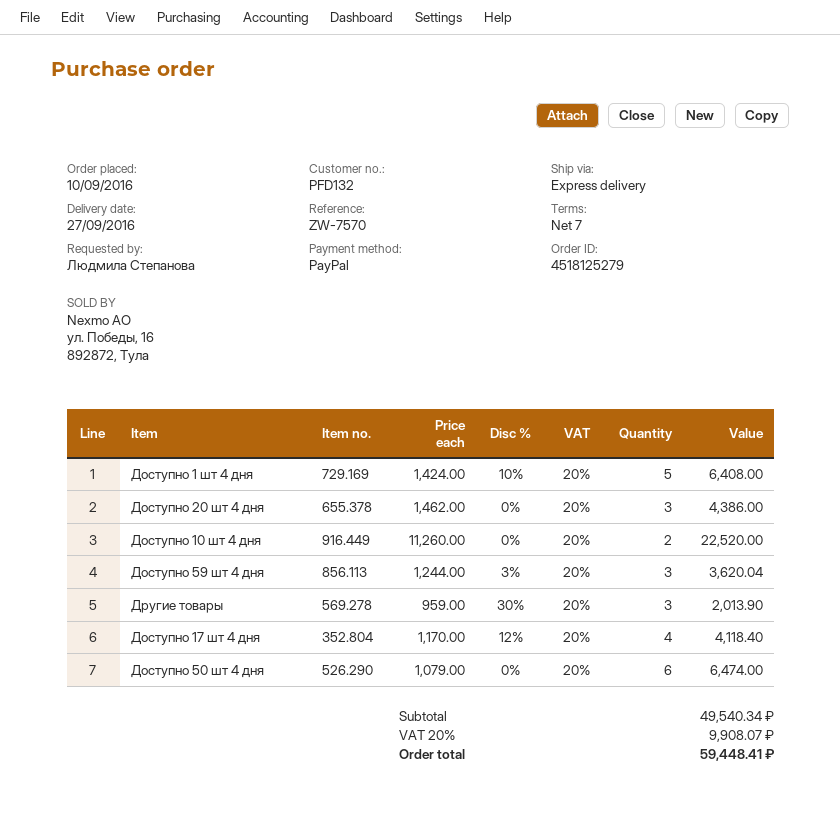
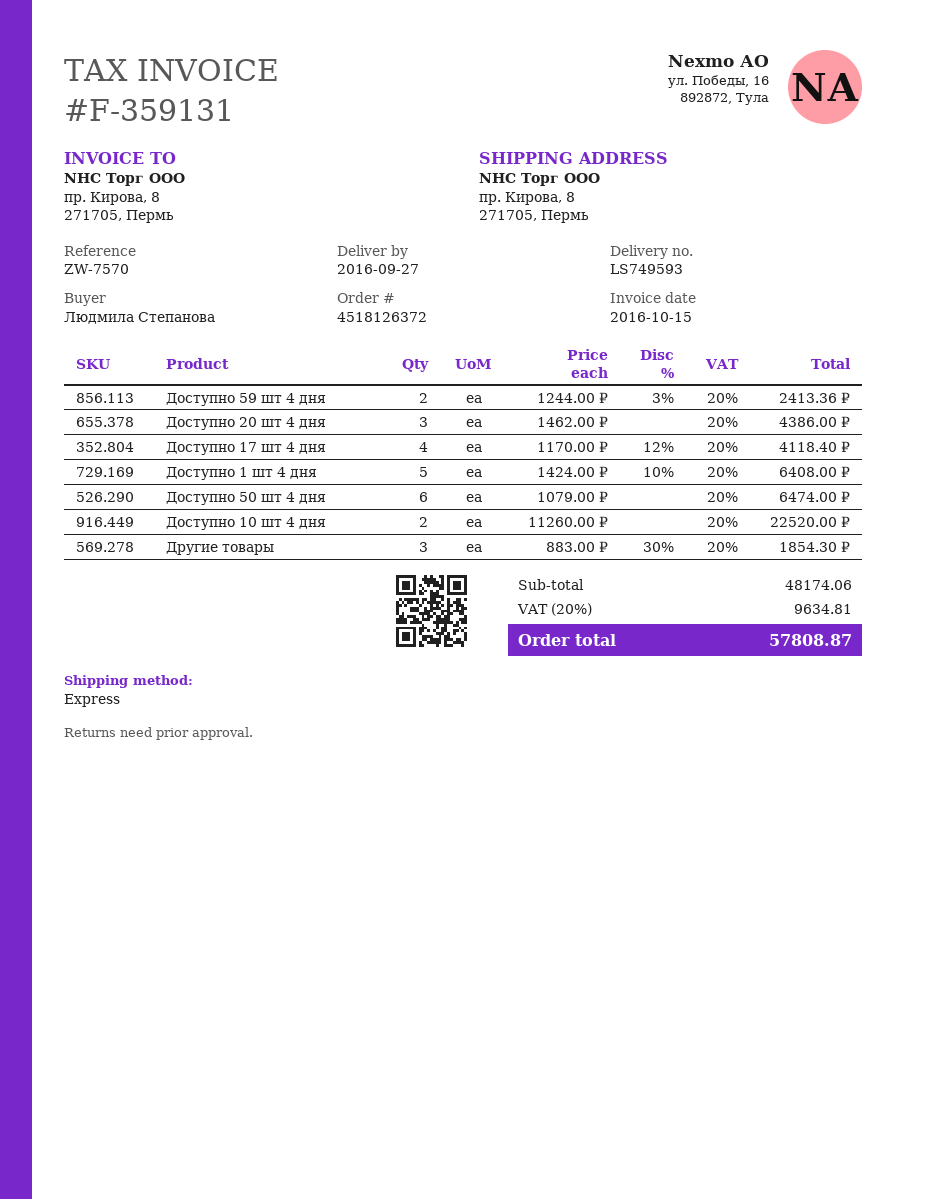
order number: 4518125279 -> 4518126372
Доступно 59 шт 4 дня: 3 x 1244.00 - 3% = 3620.04 -> 2 x 1244.00 - 3% = 2413.36
Другие товары: 3 x 959.00 - 30% = 2013.90 -> 3 x 883.00 - 30% = 1854.30
subtotal: 49540.34 -> 48174.06
tax: 20% = 9908.07 -> 20% = 9634.81
total: 59448.41 -> 57808.87

